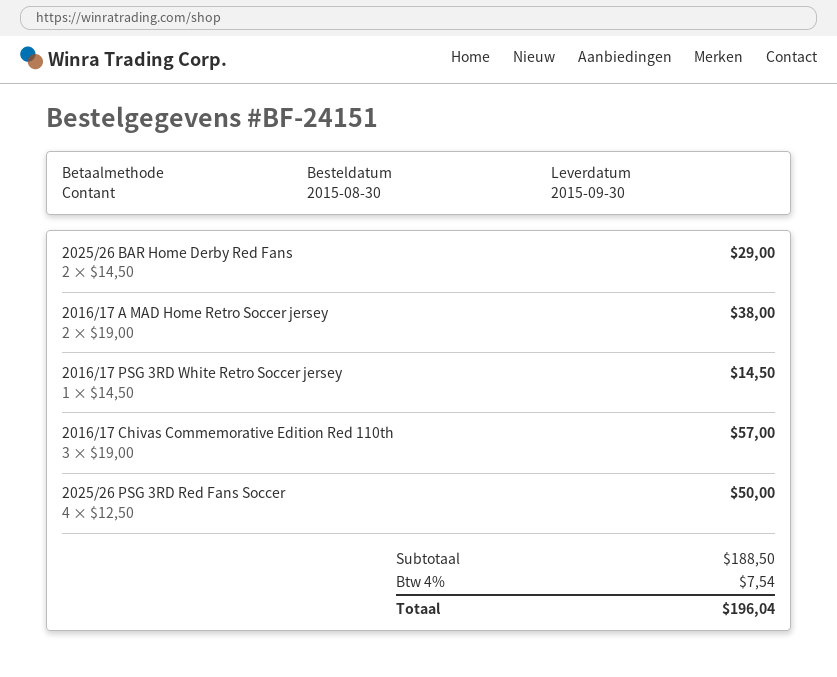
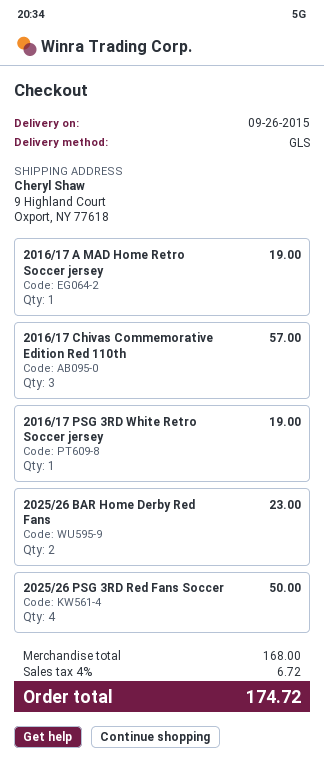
delivery date: 2015-09-30 -> 2015-09-26
2025/26 BAR Home Derby Red Fans: 2 for 29.00 -> 2 for 23.00
2016/17 A MAD Home Retro Soccer jersey: 2 for 38.00 -> 1 for 19.00
2016/17 PSG 3RD White Retro Soccer jersey: 1 for 14.50 -> 1 for 19.00
subtotal: 188.50 -> 168.00
tax: 4% = 7.54 -> 4% = 6.72
total: 196.04 -> 174.72

